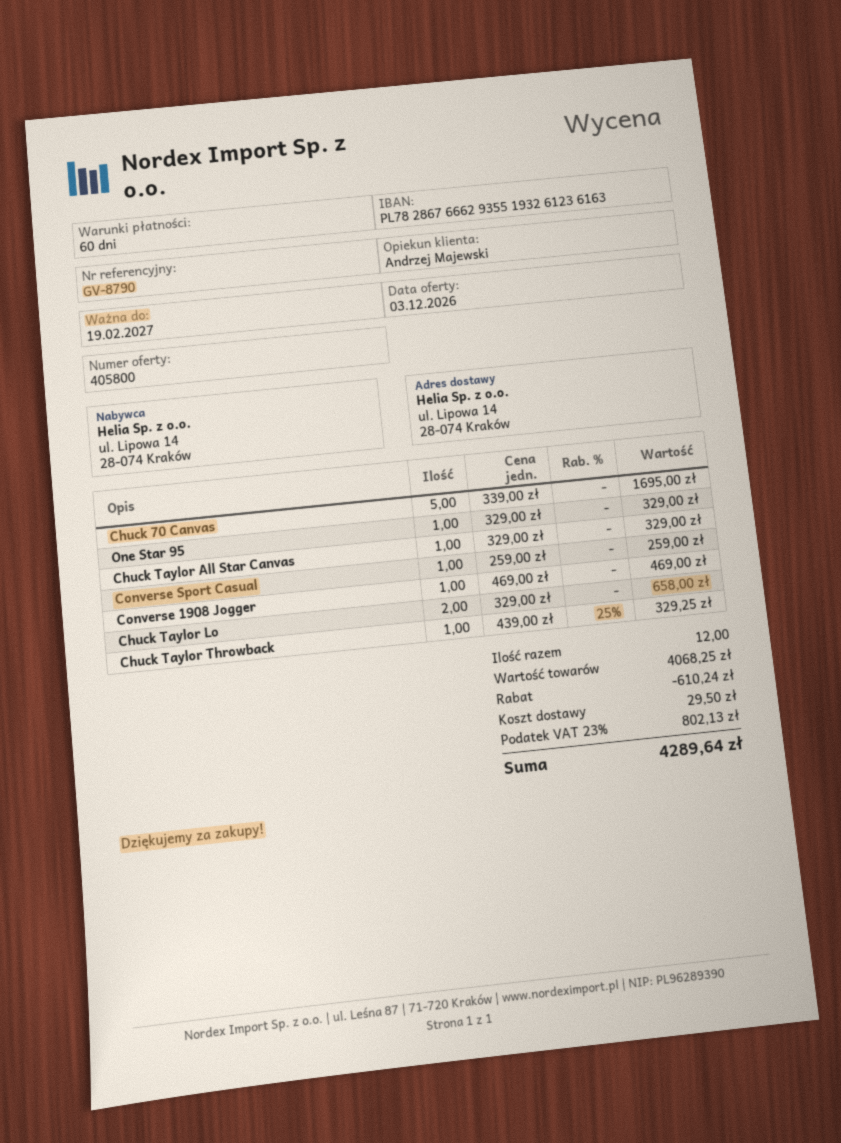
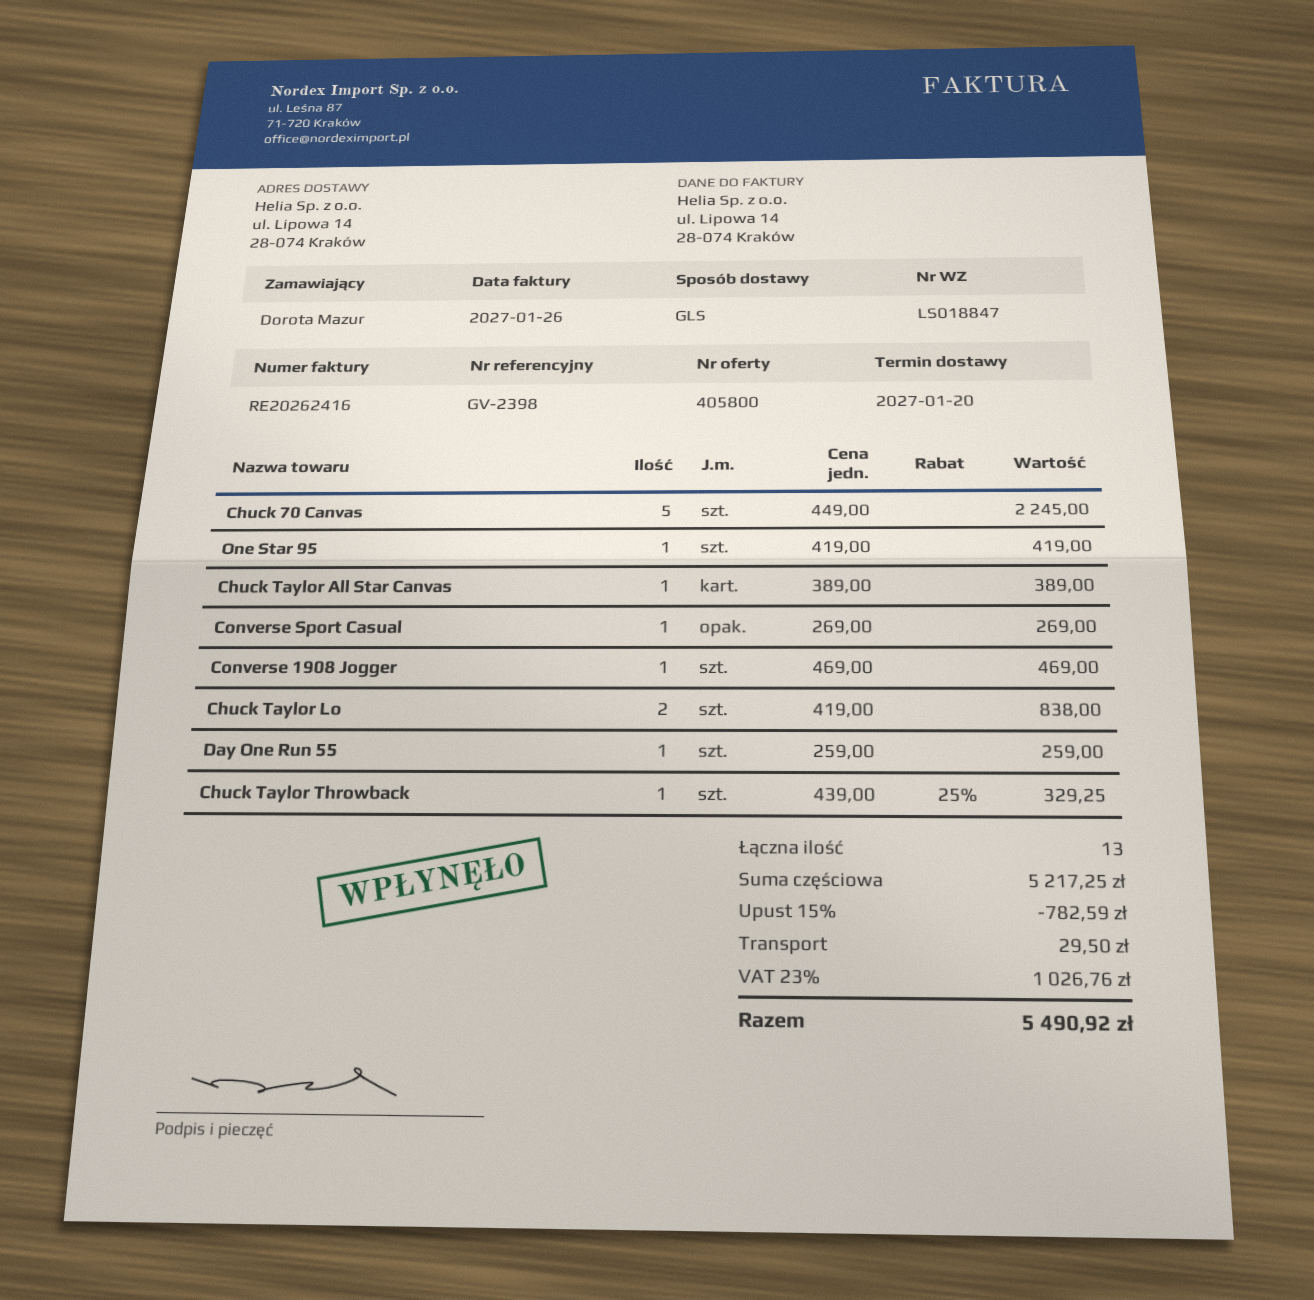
reference: GV-8790 -> GV-2398
Chuck 70 Canvas: 5 x 339.00 = 1695.00 -> 5 x 449.00 = 2245.00
One Star 95: 1 x 329.00 = 329.00 -> 1 x 419.00 = 419.00
Chuck Taylor All Star Canvas: 1 x 329.00 = 329.00 -> 1 x 389.00 = 389.00
Converse Sport Casual: 1 x 259.00 = 259.00 -> 1 x 269.00 = 269.00
Chuck Taylor Lo: 2 x 329.00 = 658.00 -> 2 x 419.00 = 838.00
Day One Run 55: none -> 1 x 259.00 = 259.00
total quantity: 12 -> 13
subtotal: 4068.25 -> 5217.25
discount: 610.24 -> 782.59
tax: 23% = 802.13 -> 23% = 1026.76
total: 4289.64 -> 5490.92

